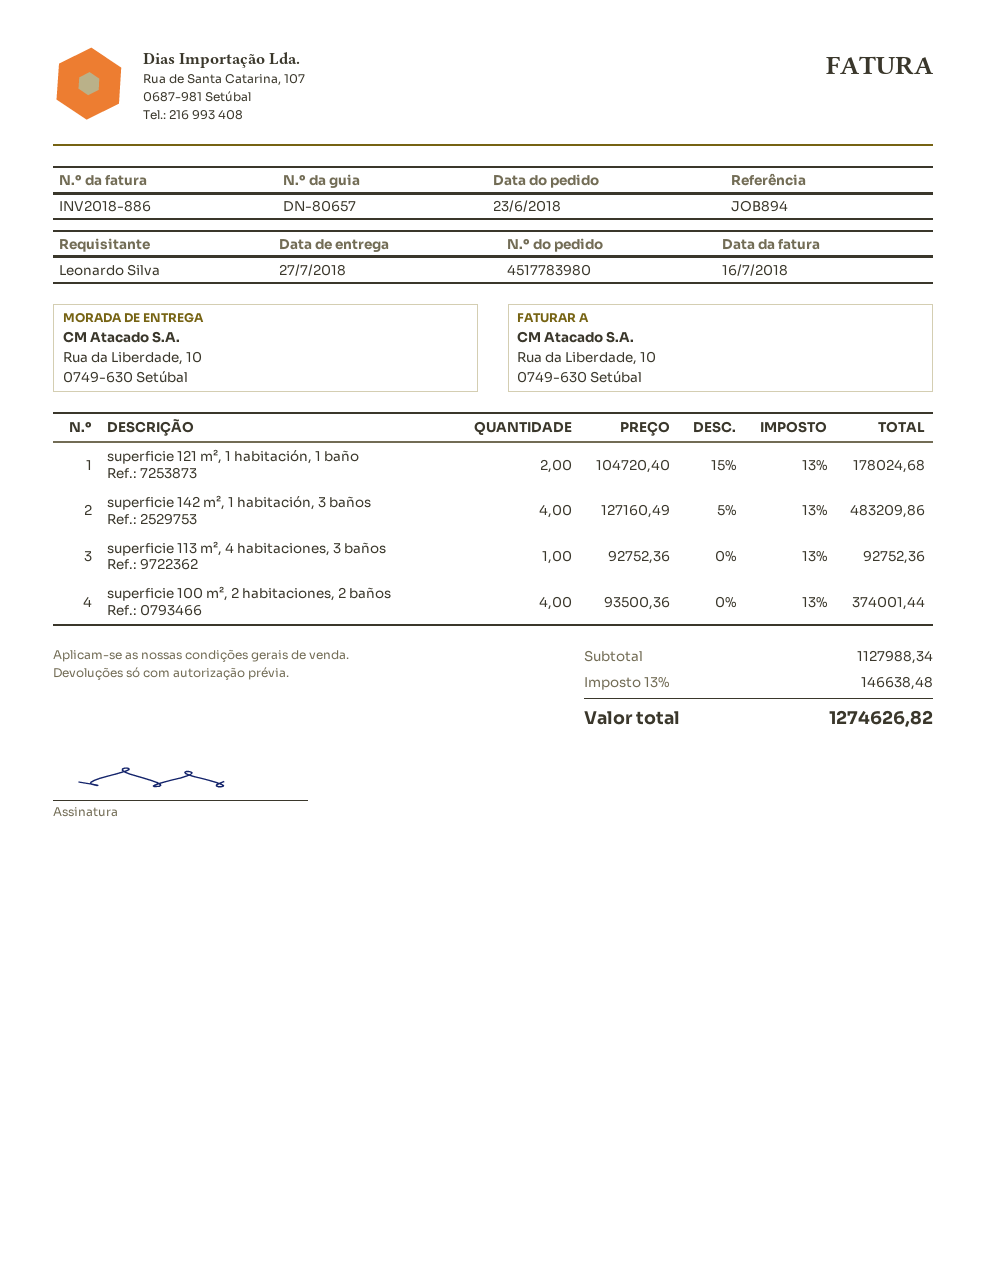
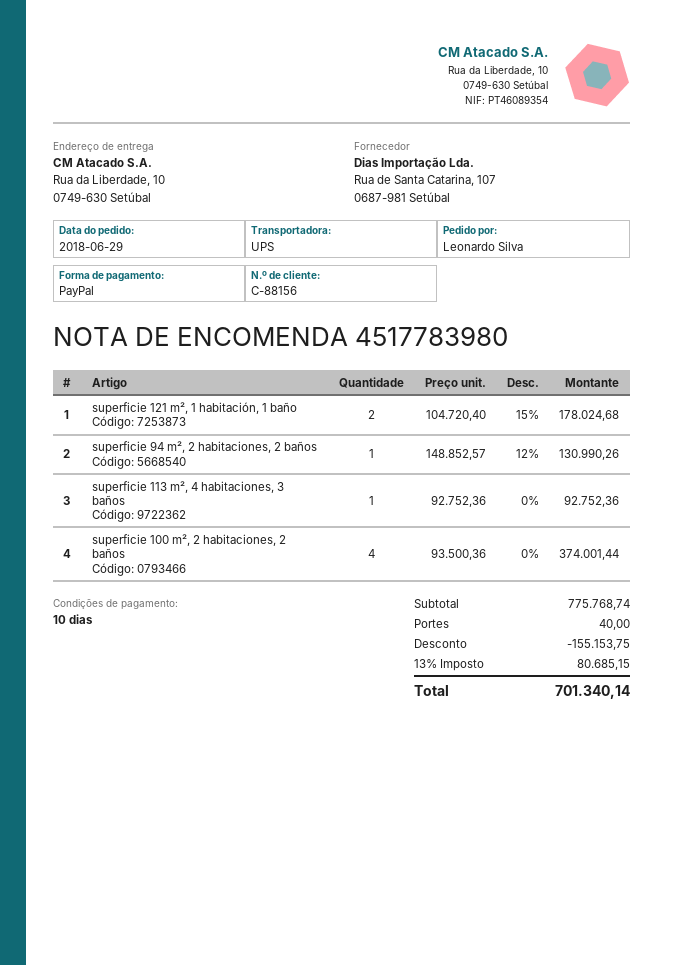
order date: 2018-06-23 -> 2018-06-29
superficie 142 m², 1 habitación, 3 baños: 4 x 127160.49 - 5% = 483209.86 -> none
superficie 94 m², 2 habitaciones, 2 baños: none -> 1 x 148852.57 - 12% = 130990.26
subtotal: 1127988.34 -> 775768.74
discount: none -> 155153.75
shipping: none -> 40.00
tax: 13% = 146638.48 -> 13% = 80685.15
total: 1274626.82 -> 701340.14

